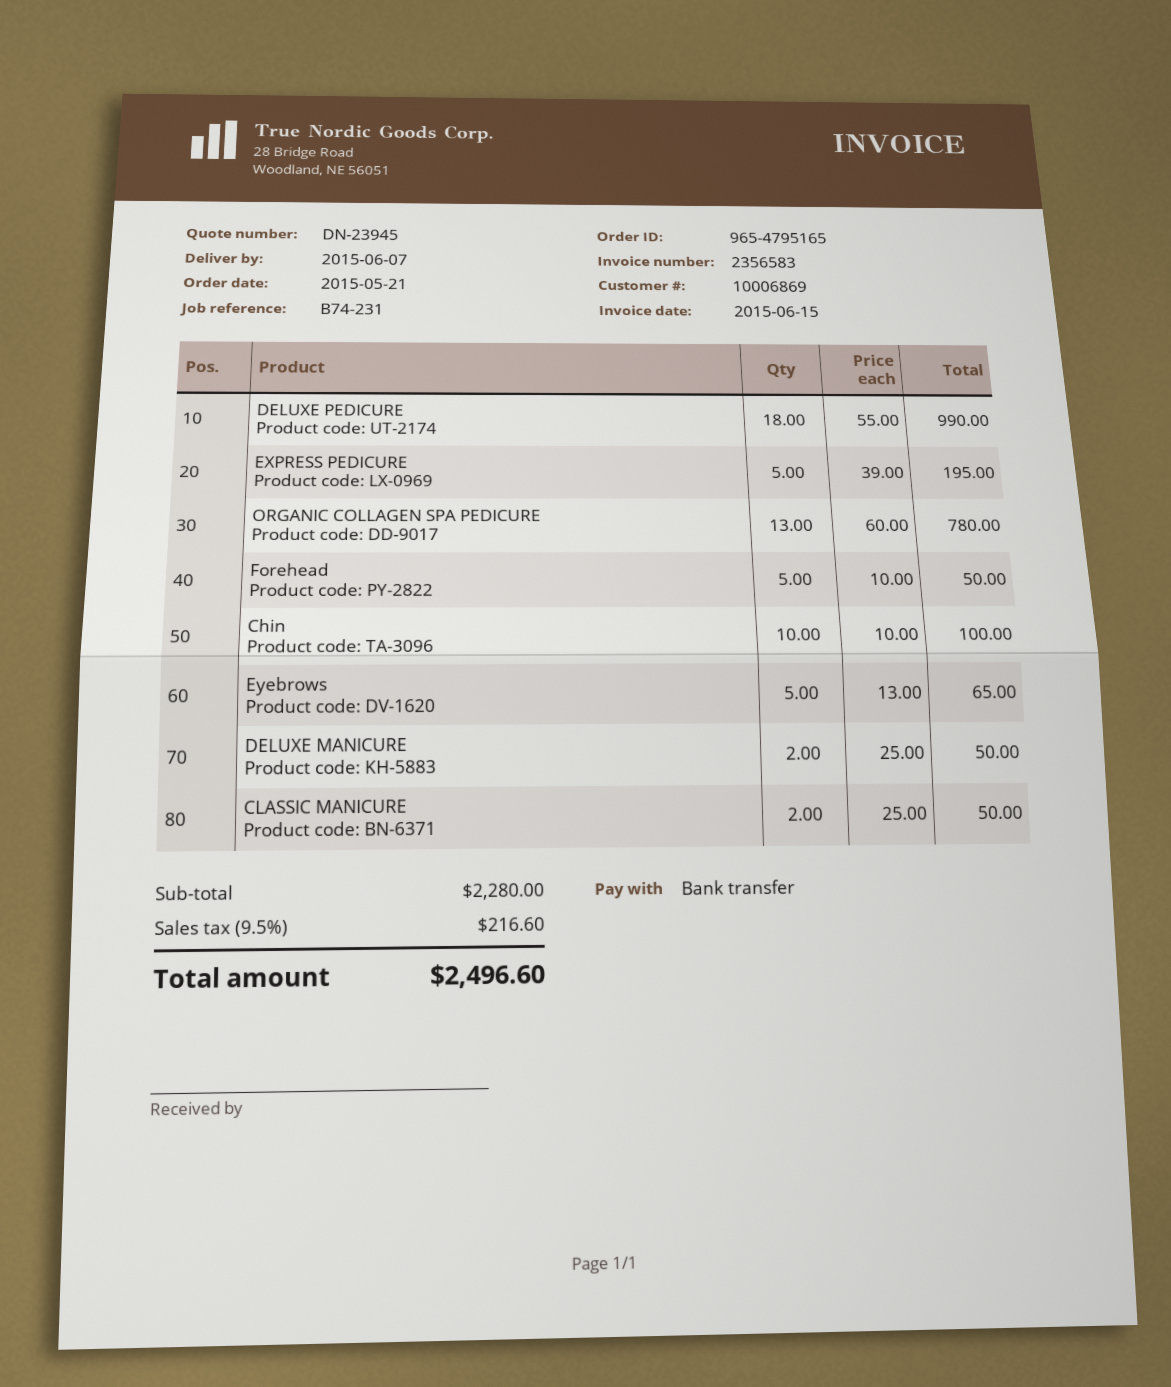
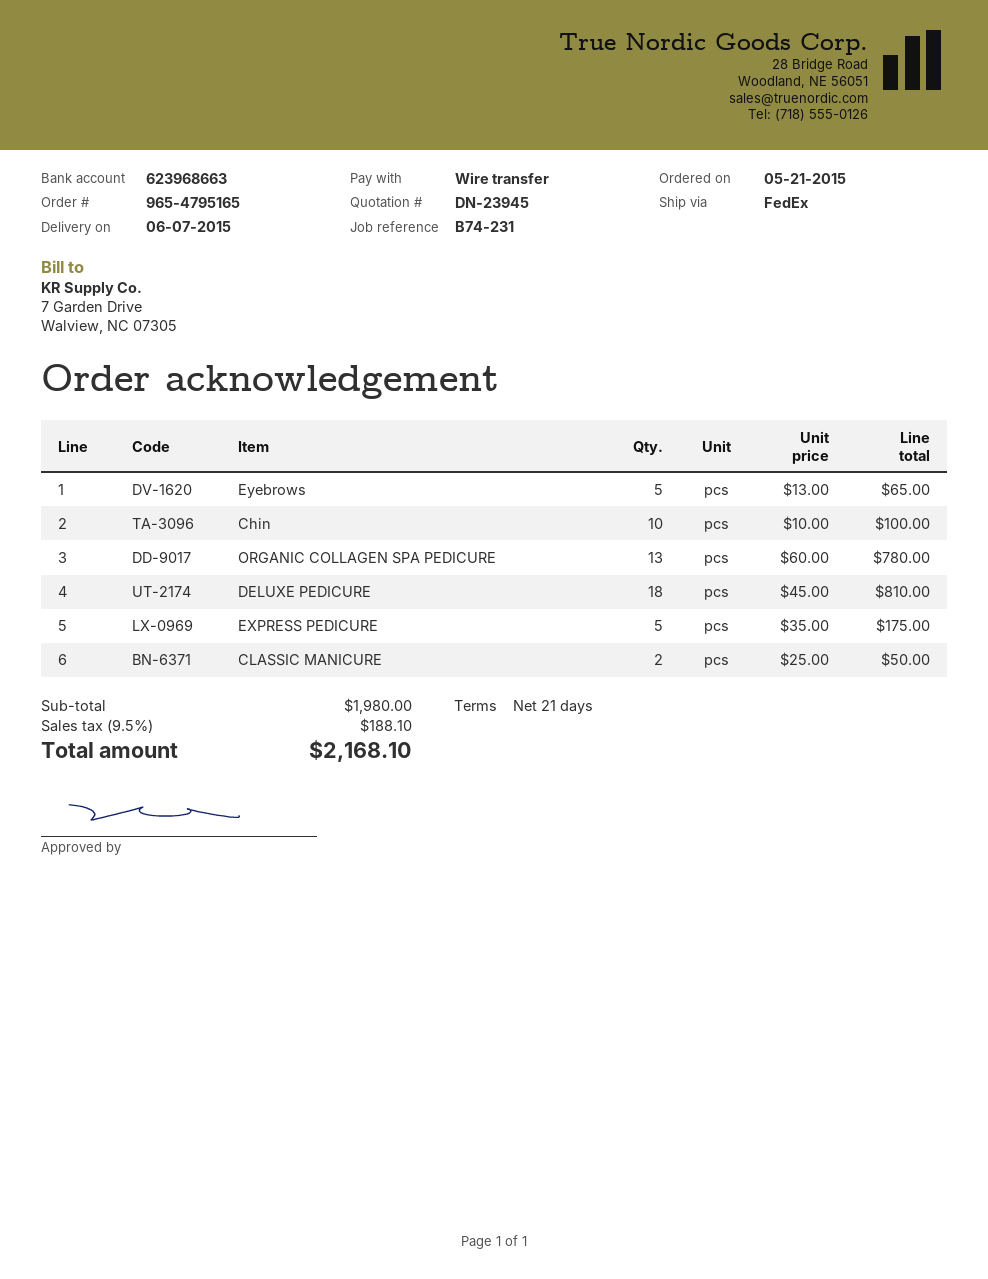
DELUXE PEDICURE: 18 x 55.00 = 990.00 -> 18 x 45.00 = 810.00
EXPRESS PEDICURE: 5 x 39.00 = 195.00 -> 5 x 35.00 = 175.00
Forehead: 5 x 10.00 = 50.00 -> none
DELUXE MANICURE: 2 x 25.00 = 50.00 -> none
subtotal: 2280.00 -> 1980.00
tax: 9.5% = 216.60 -> 9.5% = 188.10
total: 2496.60 -> 2168.10

